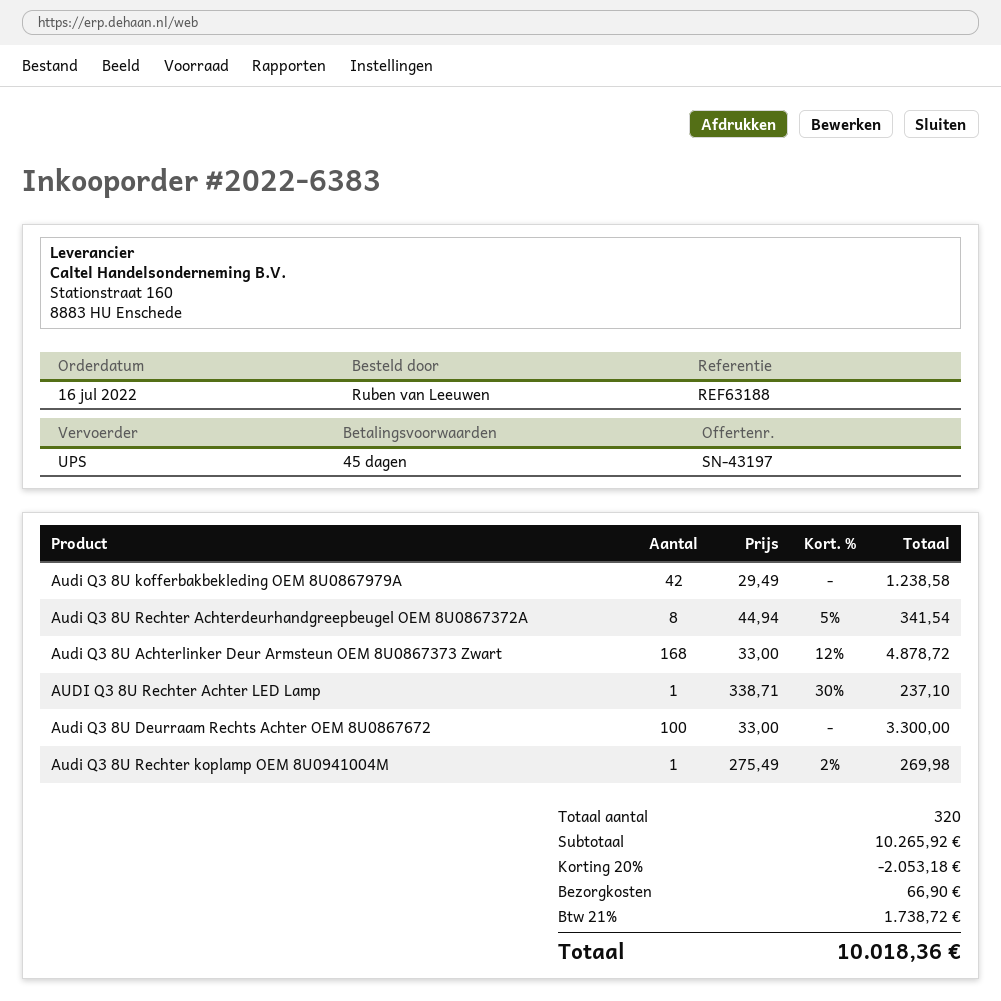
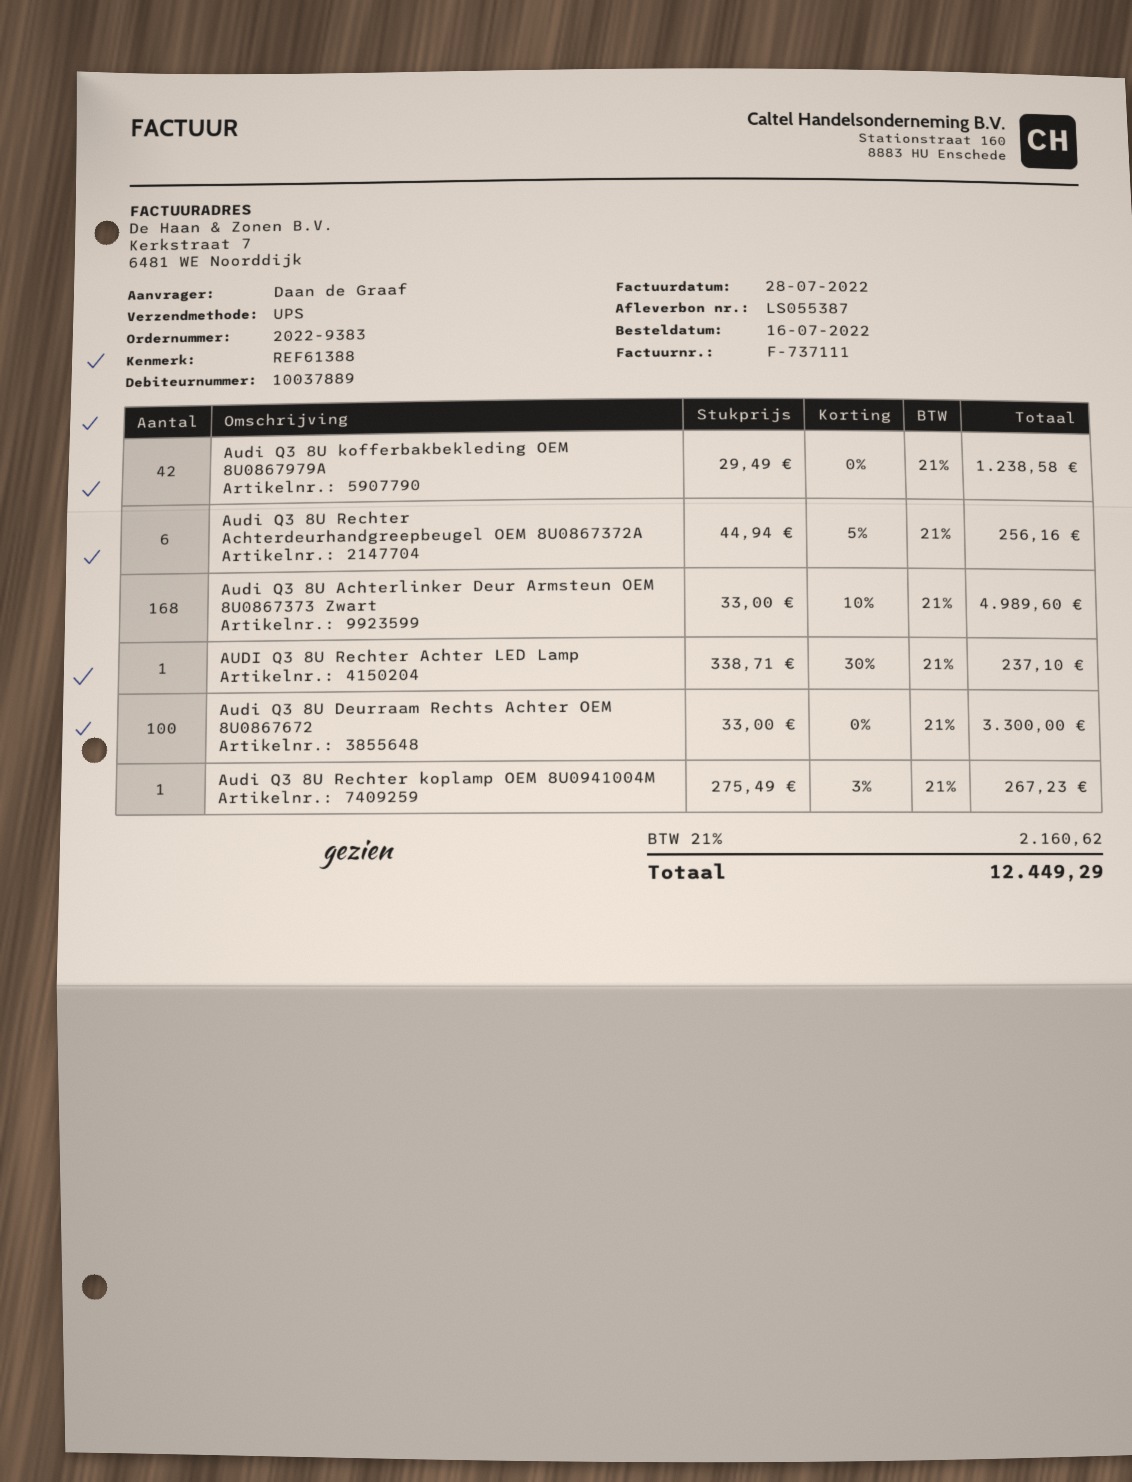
order number: 2022-6383 -> 2022-9383
reference: REF63188 -> REF61388
ordered by: Ruben van Leeuwen -> Daan de Graaf
Audi Q3 8U Rechter Achterdeurhandgreepbeugel OEM 8U0867372A: 8 x 44.94 - 5% = 341.54 -> 6 x 44.94 - 5% = 256.16
Audi Q3 8U Achterlinker Deur Armsteun OEM 8U0867373 Zwart: 168 x 33.00 - 12% = 4878.72 -> 168 x 33.00 - 10% = 4989.60
Audi Q3 8U Rechter koplamp OEM 8U0941004M: 1 x 275.49 - 2% = 269.98 -> 1 x 275.49 - 3% = 267.23
discount: 20% = 2053.18 -> none
shipping: 66.90 -> none
tax: 21% = 1738.72 -> 21% = 2160.62
total: 10018.36 -> 12449.29

